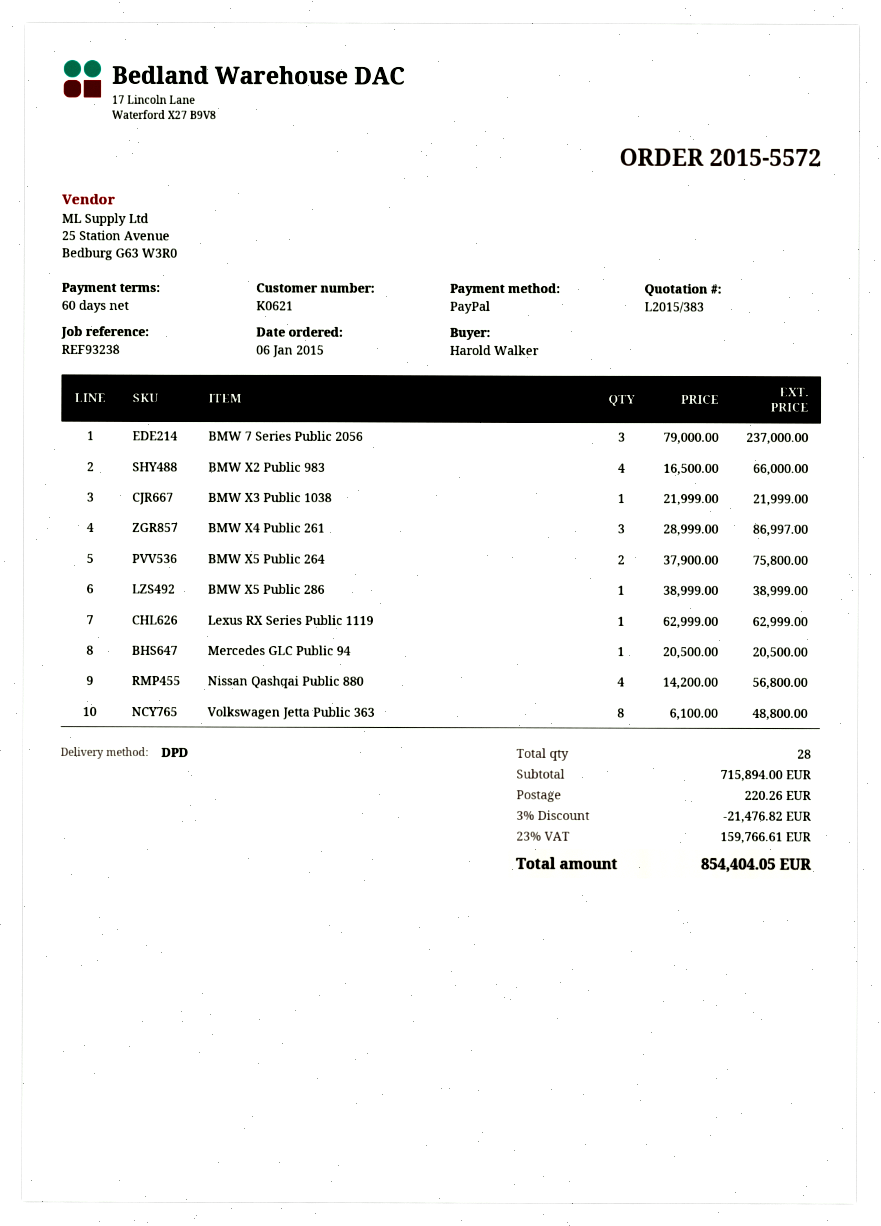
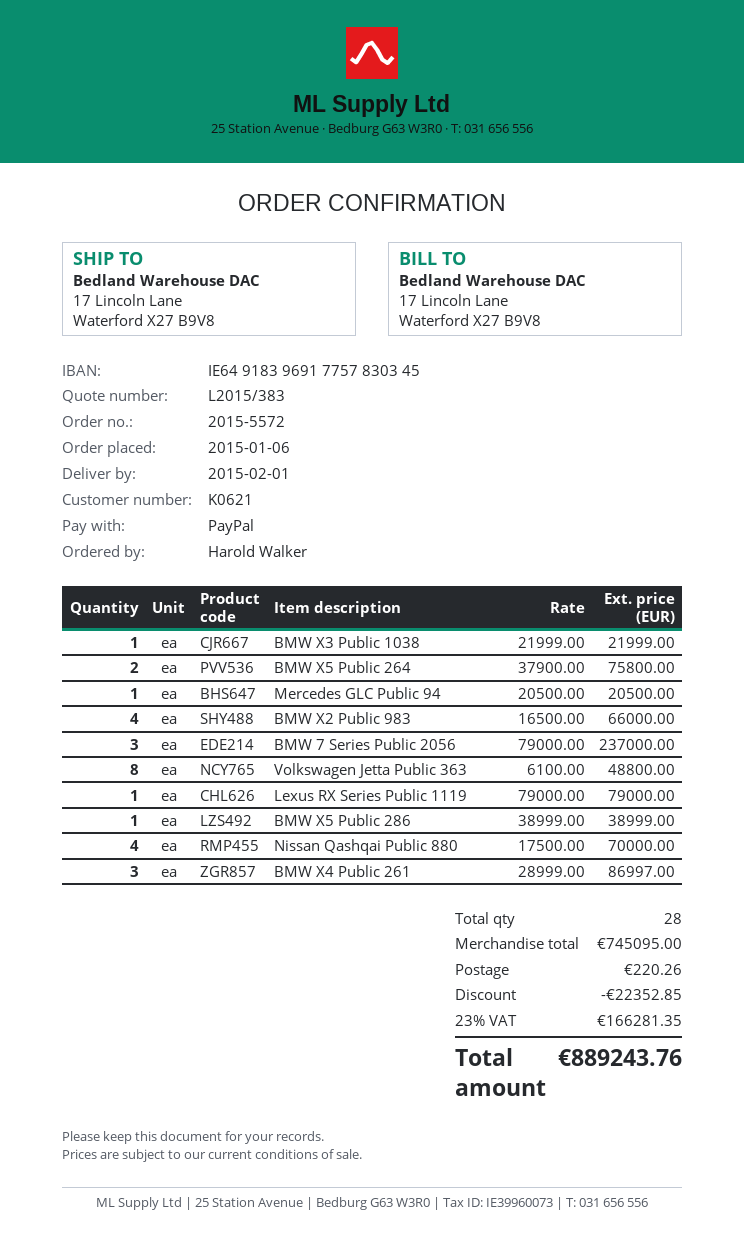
Lexus RX Series Public 1119: 1 x 62999.00 = 62999.00 -> 1 x 79000.00 = 79000.00
Nissan Qashqai Public 880: 4 x 14200.00 = 56800.00 -> 4 x 17500.00 = 70000.00
subtotal: 715894.00 -> 745095.00
discount: 21476.82 -> 22352.85
tax: 23% = 159766.61 -> 23% = 166281.35
total: 854404.05 -> 889243.76

